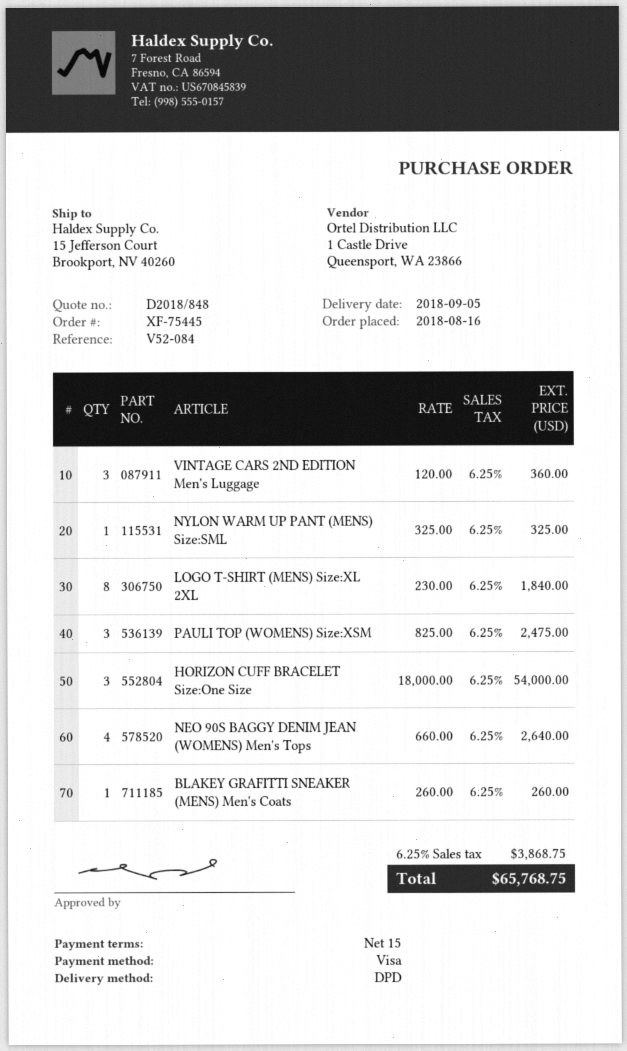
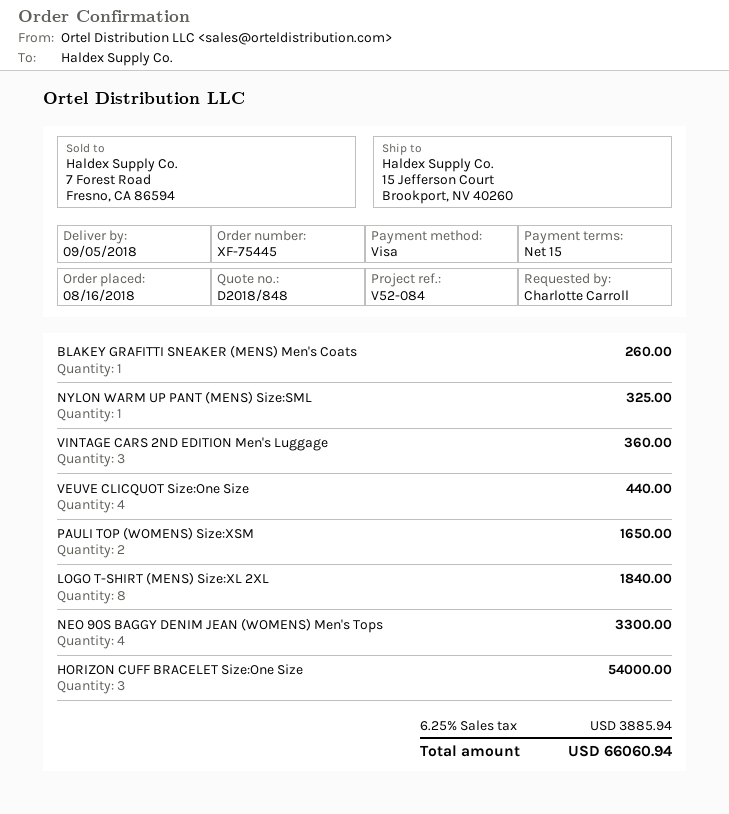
PAULI TOP (WOMENS) Size:XSM: 3 for 2475.00 -> 2 for 1650.00
NEO 90S BAGGY DENIM JEAN (WOMENS) Men's Tops: 4 for 2640.00 -> 4 for 3300.00
VEUVE CLICQUOT Size:One Size: none -> 4 for 440.00
tax: 6.25% = 3868.75 -> 6.25% = 3885.94
total: 65768.75 -> 66060.94

